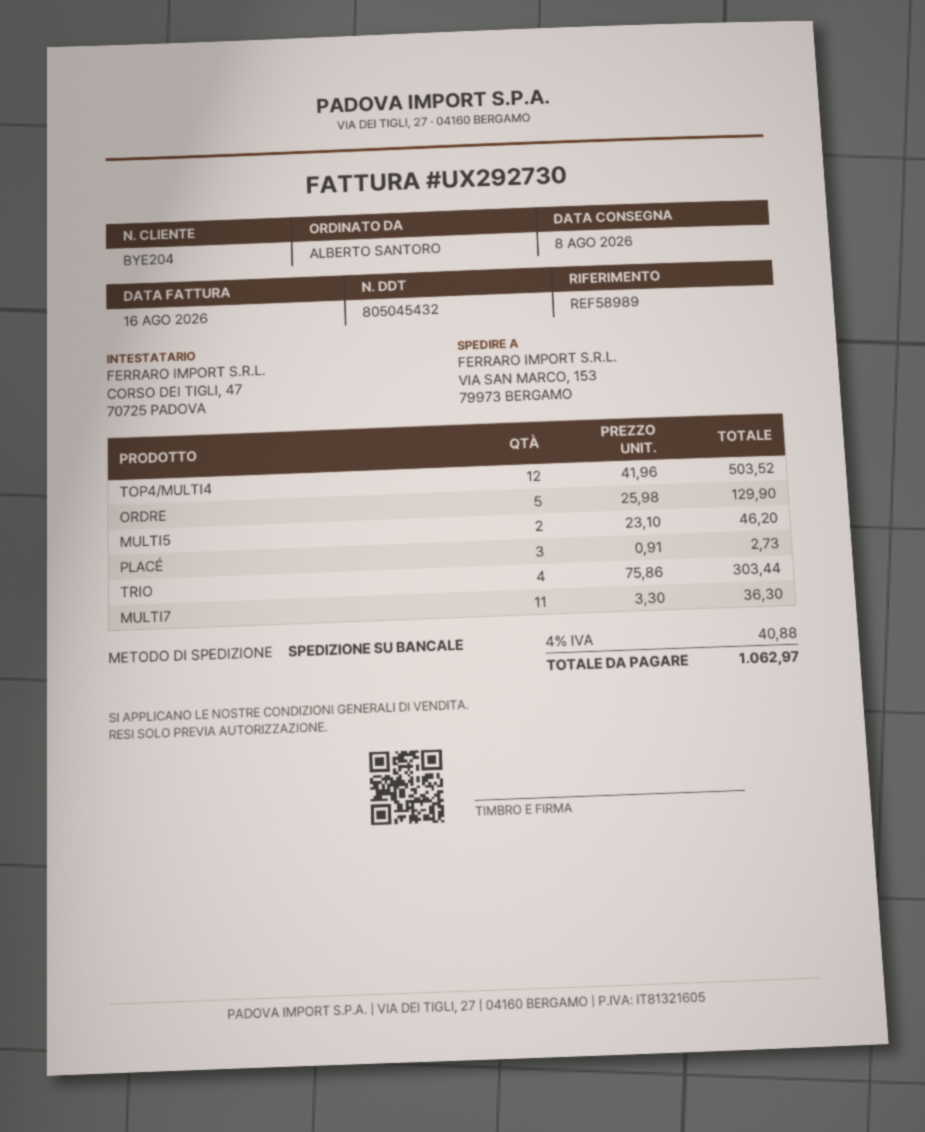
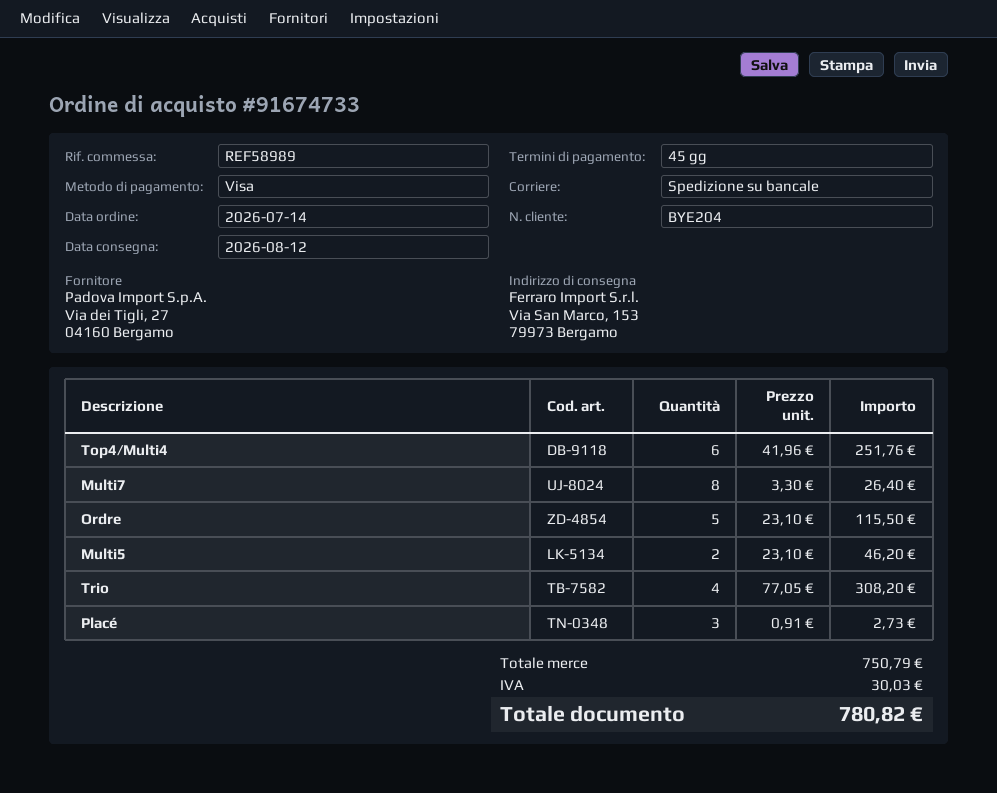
delivery date: 2026-08-08 -> 2026-08-12
TOP4/MULTI4: 12 x 41.96 = 503.52 -> 6 x 41.96 = 251.76
ORDRE: 5 x 25.98 = 129.90 -> 5 x 23.10 = 115.50
TRIO: 4 x 75.86 = 303.44 -> 4 x 77.05 = 308.20
MULTI7: 11 x 3.30 = 36.30 -> 8 x 3.30 = 26.40
tax: 40.88 -> 30.03
total: 1062.97 -> 780.82

